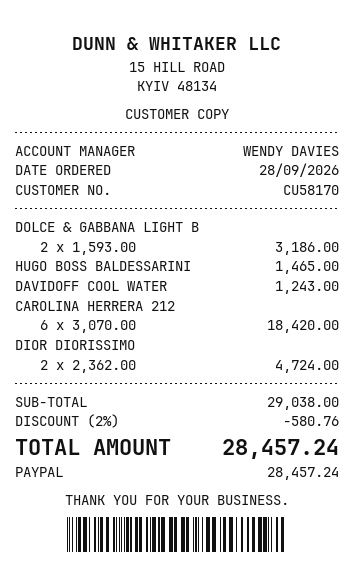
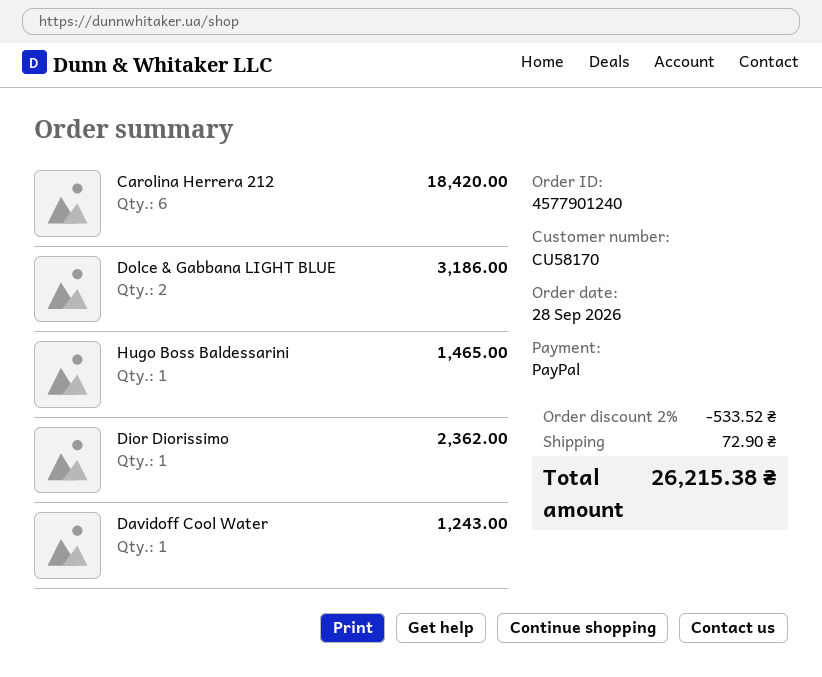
DIOR DIORISSIMO: 2 for 4724.00 -> 1 for 2362.00
discount: 2% = 580.76 -> 2% = 533.52
shipping: none -> 72.90
total: 28457.24 -> 26215.38

